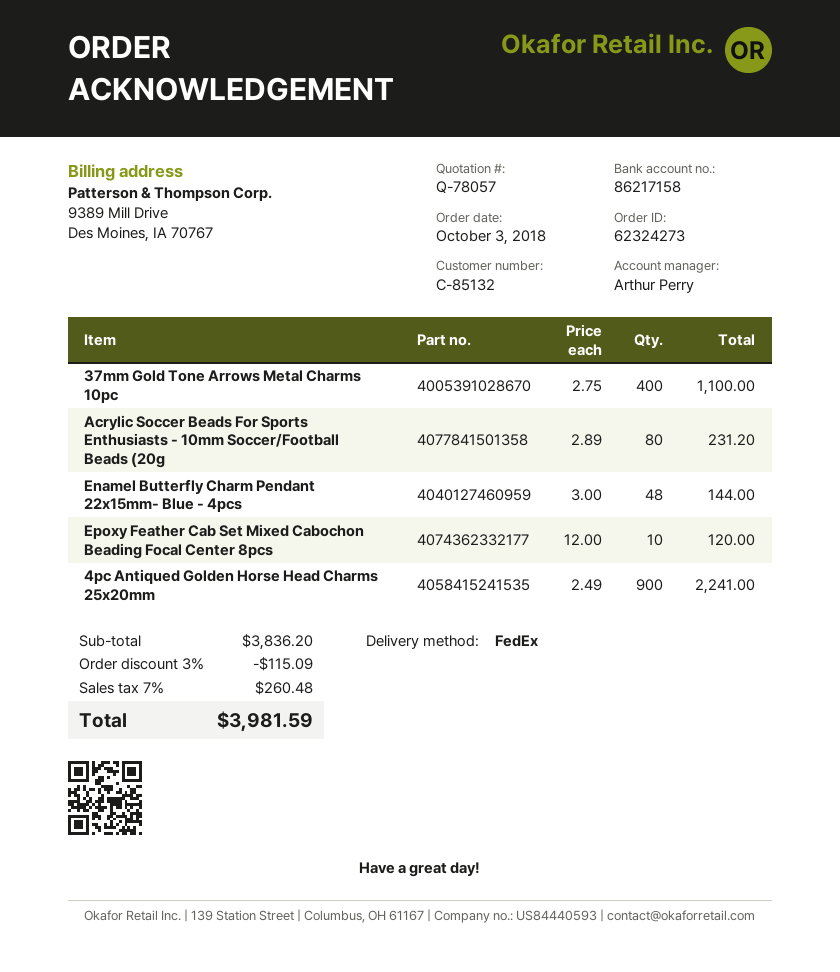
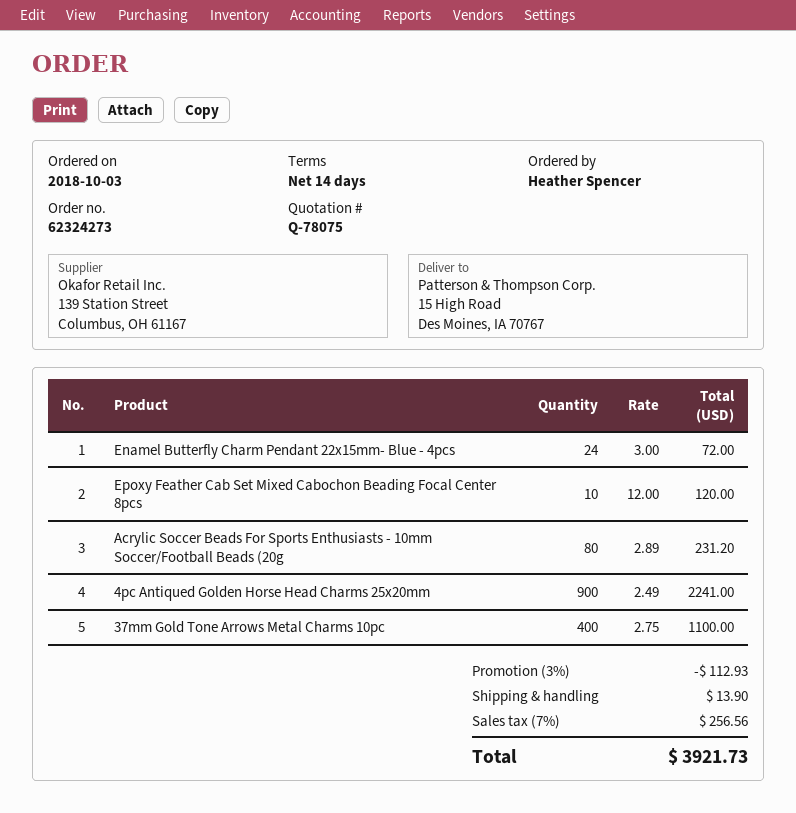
quote number: Q-78057 -> Q-78075
Enamel Butterfly Charm Pendant 22x15mm- Blue - 4pcs: 48 x 3.00 = 144.00 -> 24 x 3.00 = 72.00
discount: 3% = 115.09 -> 3% = 112.93
shipping: none -> 13.90
tax: 7% = 260.48 -> 7% = 256.56
total: 3981.59 -> 3921.73

